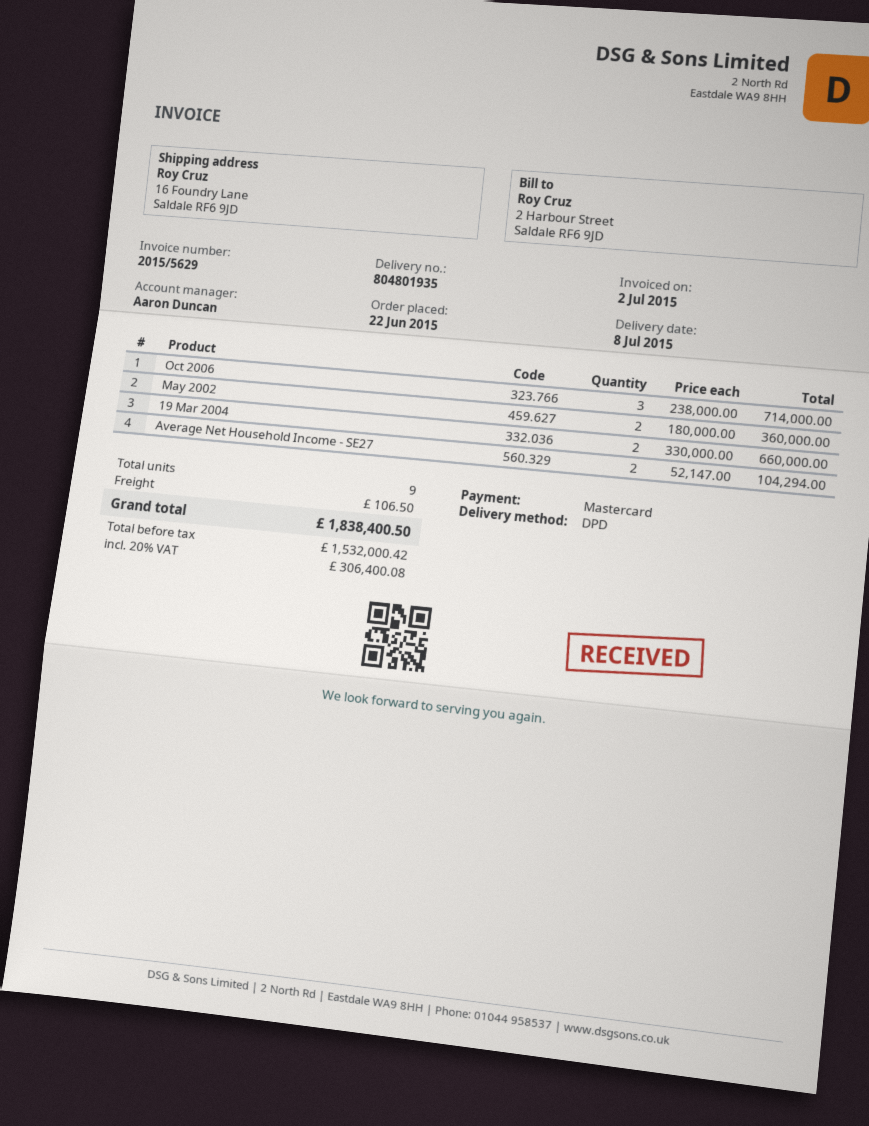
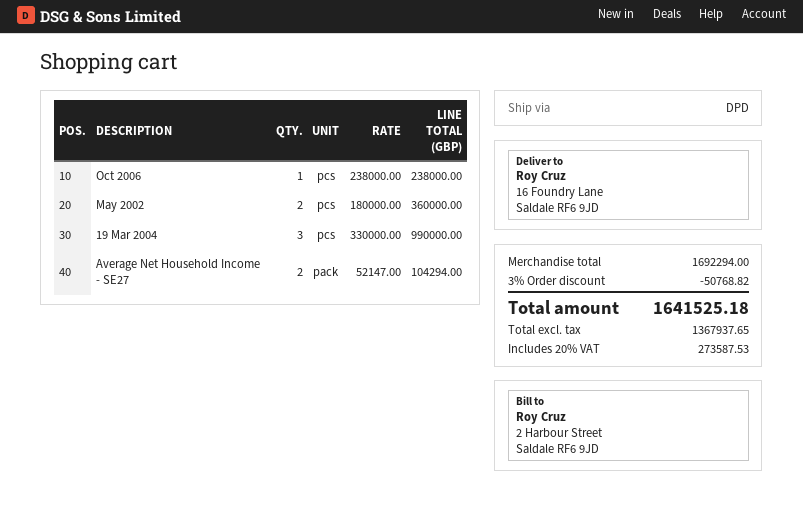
Oct 2006: 3 x 238000.00 = 714000.00 -> 1 x 238000.00 = 238000.00
19 Mar 2004: 2 x 330000.00 = 660000.00 -> 3 x 330000.00 = 990000.00
discount: none -> 3% = 50768.82
shipping: 106.50 -> none
net: 1532000.42 -> 1367937.65
tax: 20% = 306400.08 -> 20% = 273587.53
total: 1838400.50 -> 1641525.18

